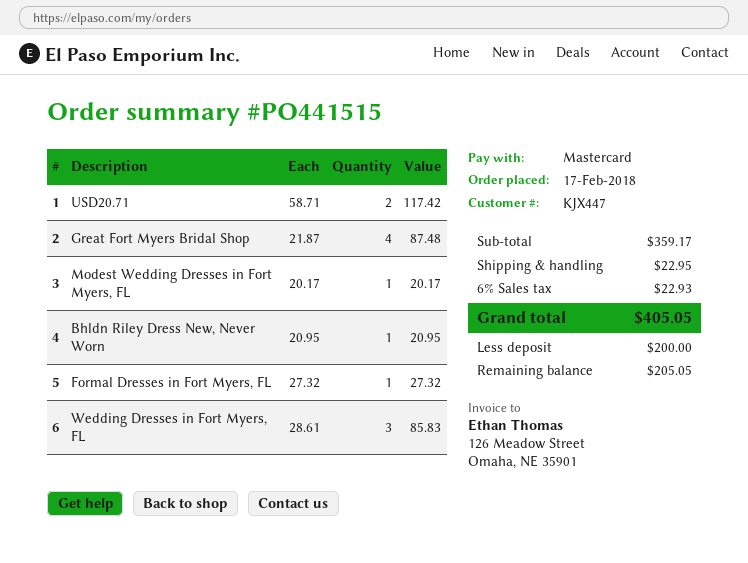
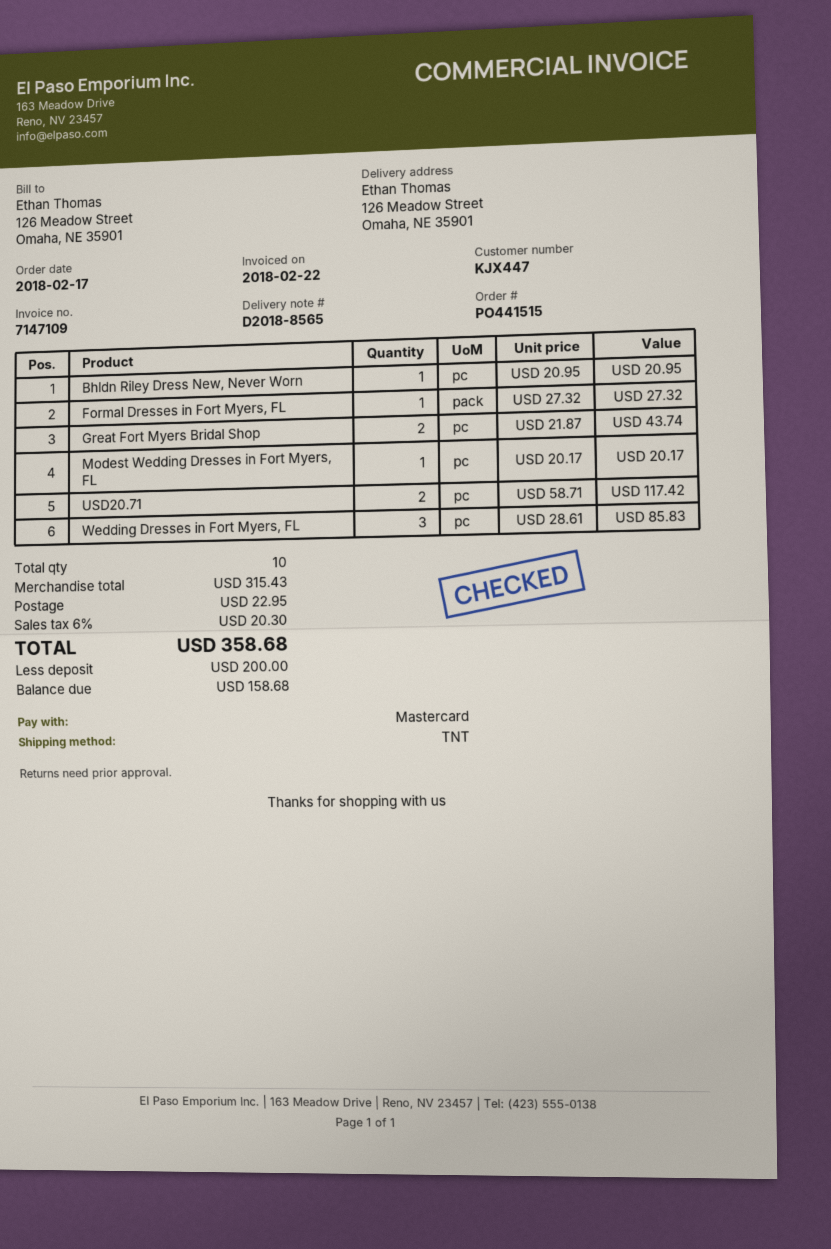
Great Fort Myers Bridal Shop: 4 x 21.87 = 87.48 -> 2 x 21.87 = 43.74
subtotal: 359.17 -> 315.43
tax: 6% = 22.93 -> 6% = 20.30
total: 405.05 -> 358.68
balance: 205.05 -> 158.68

